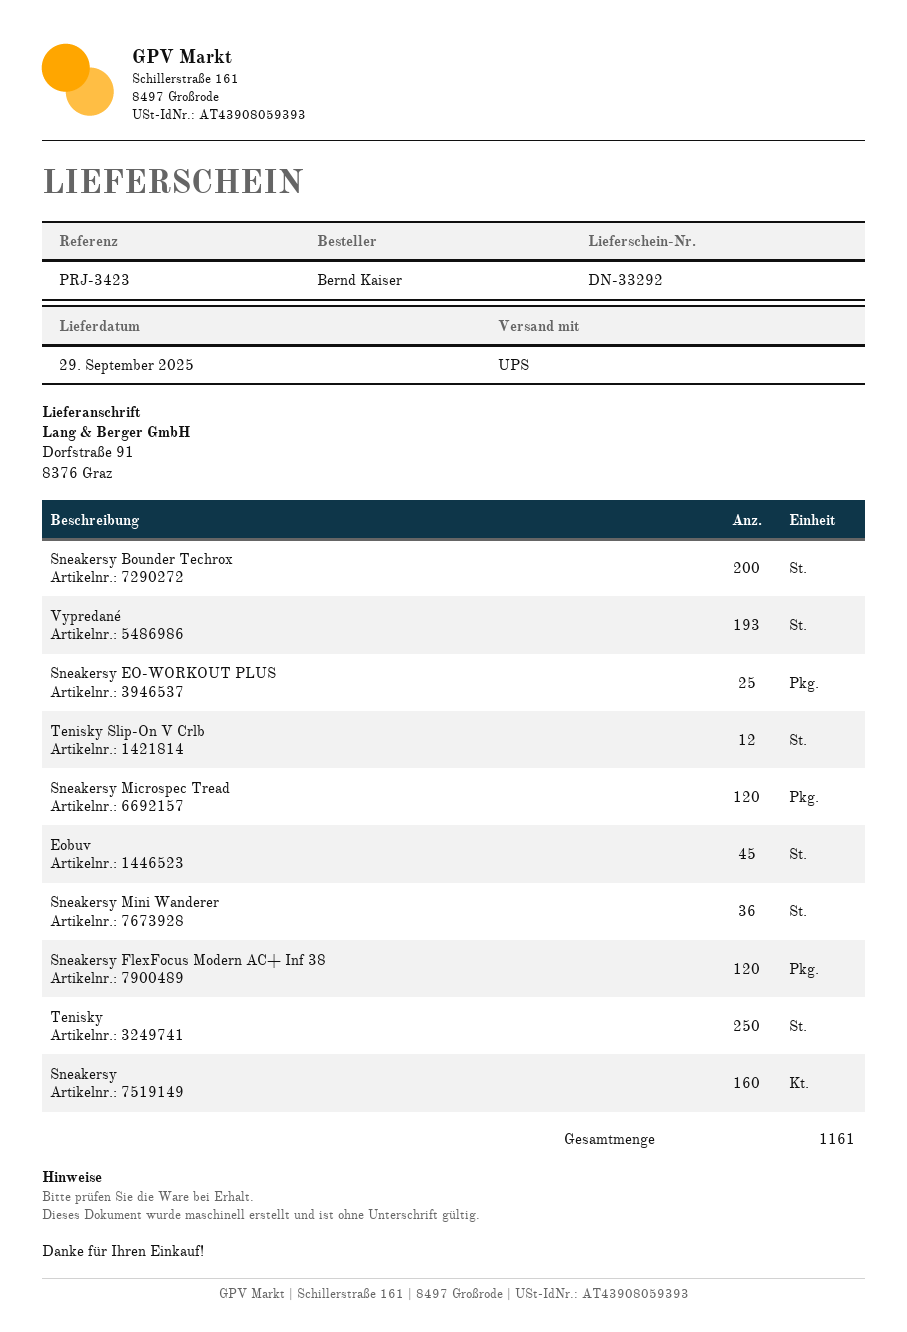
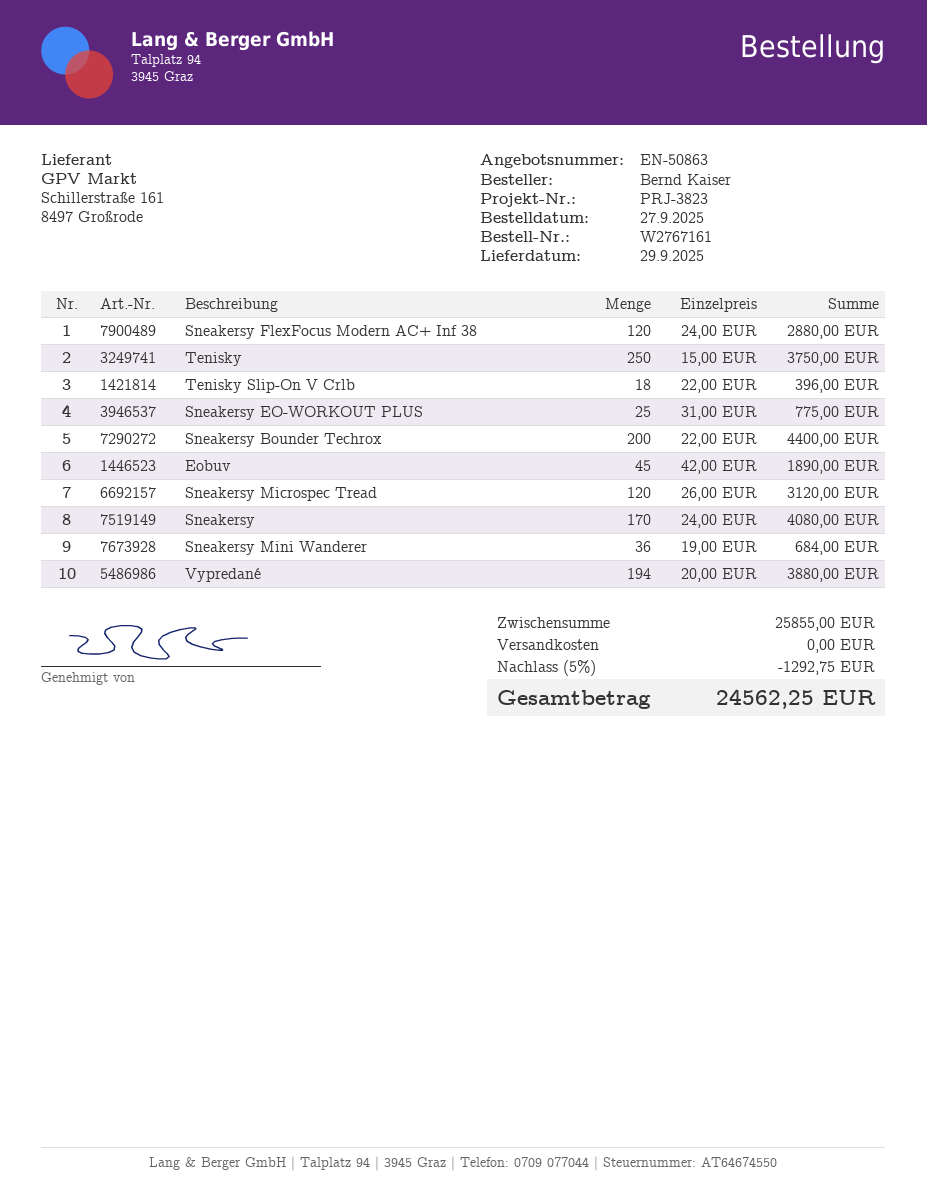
reference: PRJ-3423 -> PRJ-3823
Vypredané: 193 -> 194
Tenisky Slip-On V Crlb: 12 -> 18
Sneakersy: 160 -> 170

